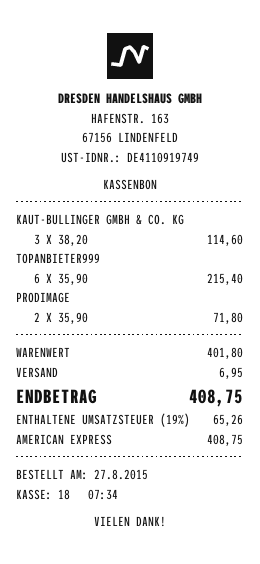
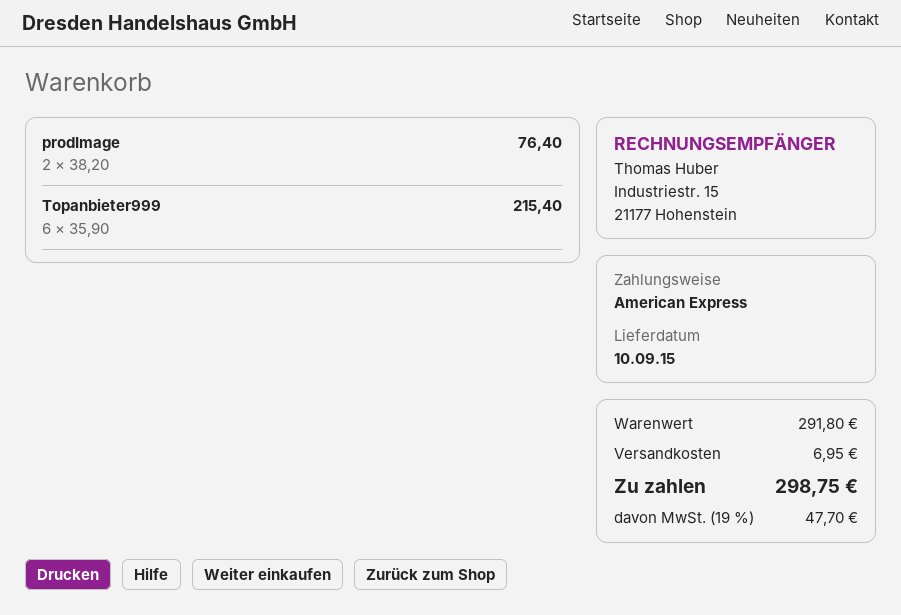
KAUT-BULLINGER GMBH & CO. KG: 3 x 38.20 = 114.60 -> none
PRODIMAGE: 2 x 35.90 = 71.80 -> 2 x 38.20 = 76.40
subtotal: 401.80 -> 291.80
tax: 19% = 65.26 -> 19% = 47.70
total: 408.75 -> 298.75

